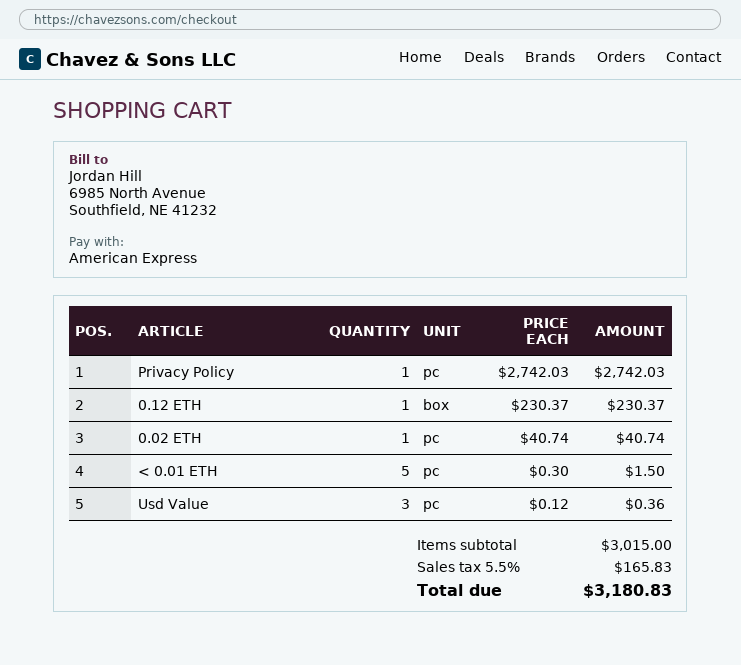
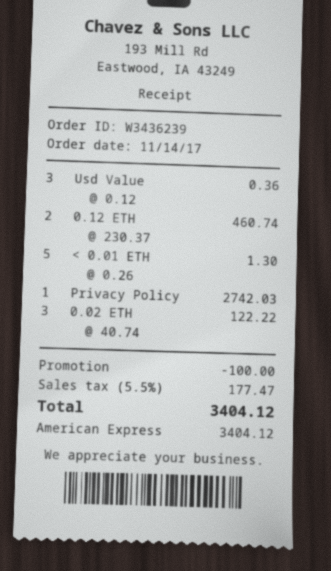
0.12 ETH: 1 x 230.37 = 230.37 -> 2 x 230.37 = 460.74
0.02 ETH: 1 x 40.74 = 40.74 -> 3 x 40.74 = 122.22
< 0.01 ETH: 5 x 0.30 = 1.50 -> 5 x 0.26 = 1.30
discount: none -> 100.00
tax: 5.5% = 165.83 -> 5.5% = 177.47
total: 3180.83 -> 3404.12

